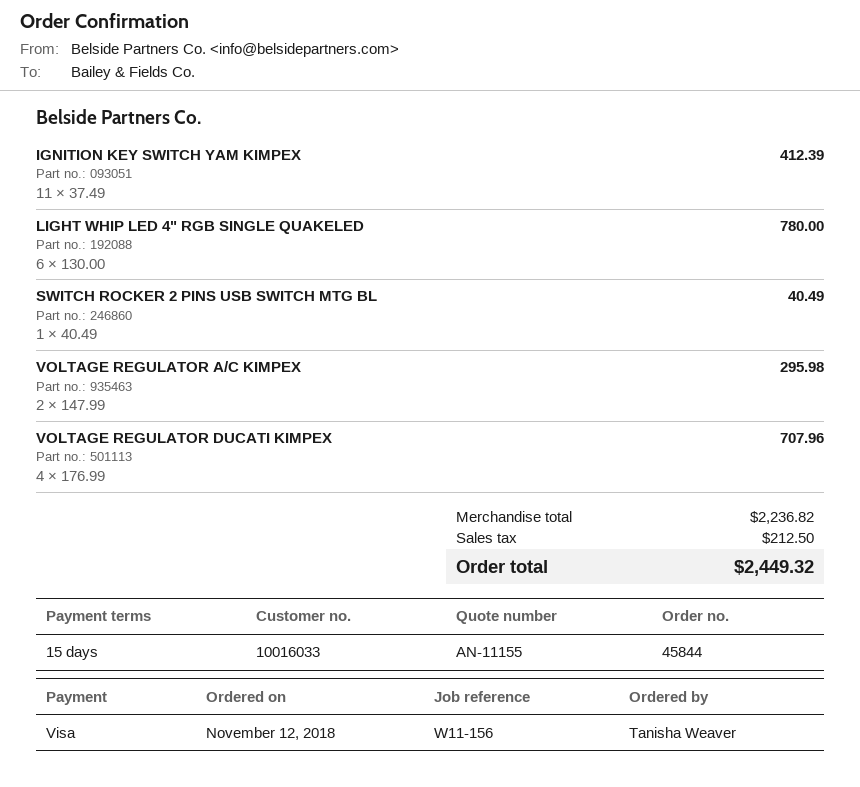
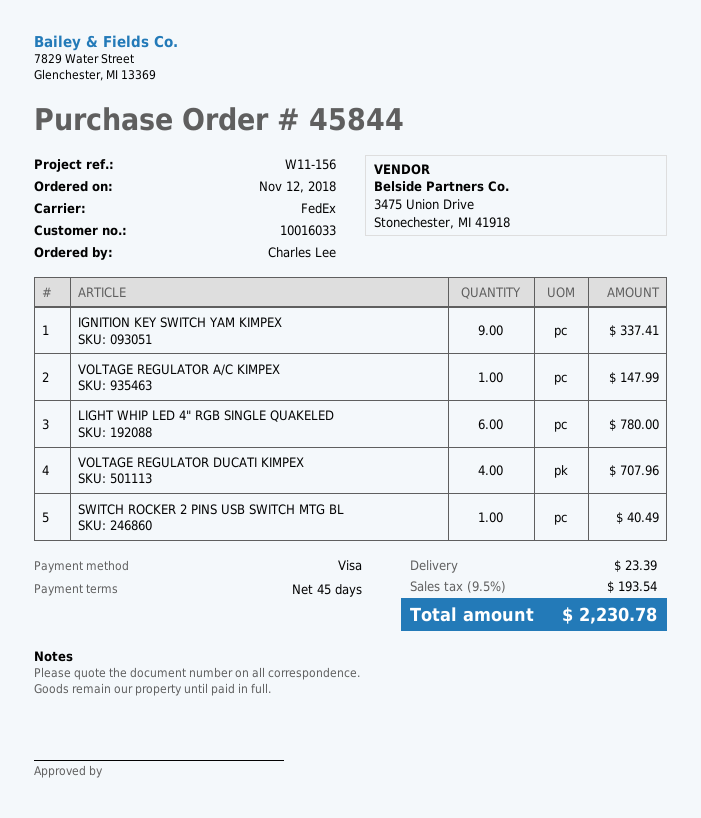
payment terms: 15 days -> 45 days
ordered by: Tanisha Weaver -> Charles Lee
IGNITION KEY SWITCH YAM KIMPEX: 11 for 412.39 -> 9 for 337.41
VOLTAGE REGULATOR A/C KIMPEX: 2 for 295.98 -> 1 for 147.99
shipping: none -> 23.39
tax: 212.50 -> 193.54
total: 2449.32 -> 2230.78

